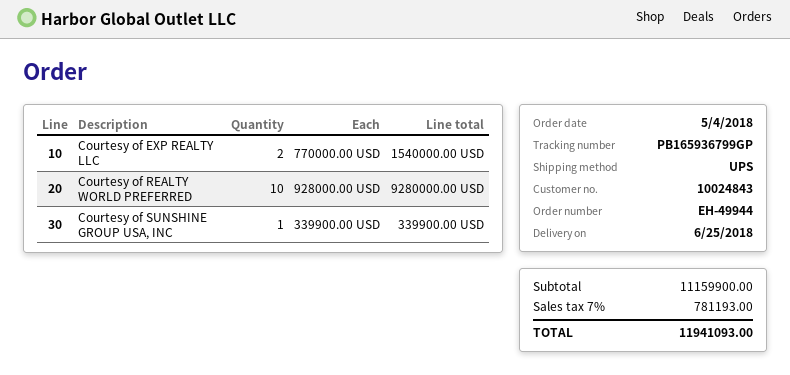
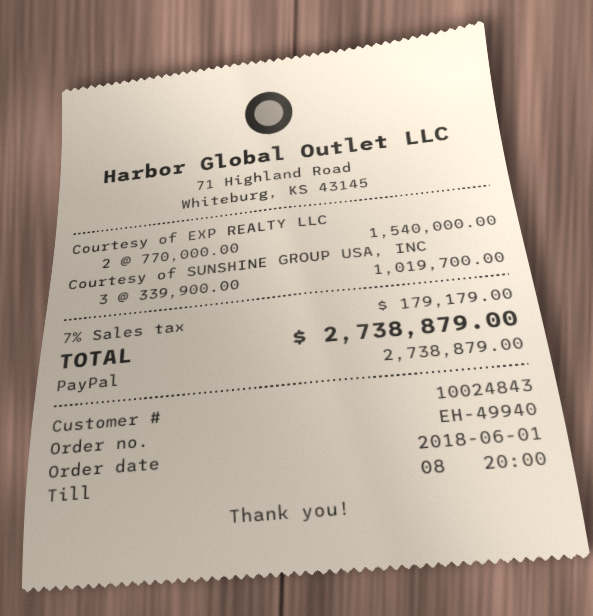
order number: EH-49944 -> EH-49940
order date: 2018-05-04 -> 2018-06-01
Courtesy of REALTY WORLD PREFERRED: 10 x 928000.00 = 9280000.00 -> none
Courtesy of SUNSHINE GROUP USA, INC: 1 x 339900.00 = 339900.00 -> 3 x 339900.00 = 1019700.00
tax: 7% = 781193.00 -> 7% = 179179.00
total: 11941093.00 -> 2738879.00

